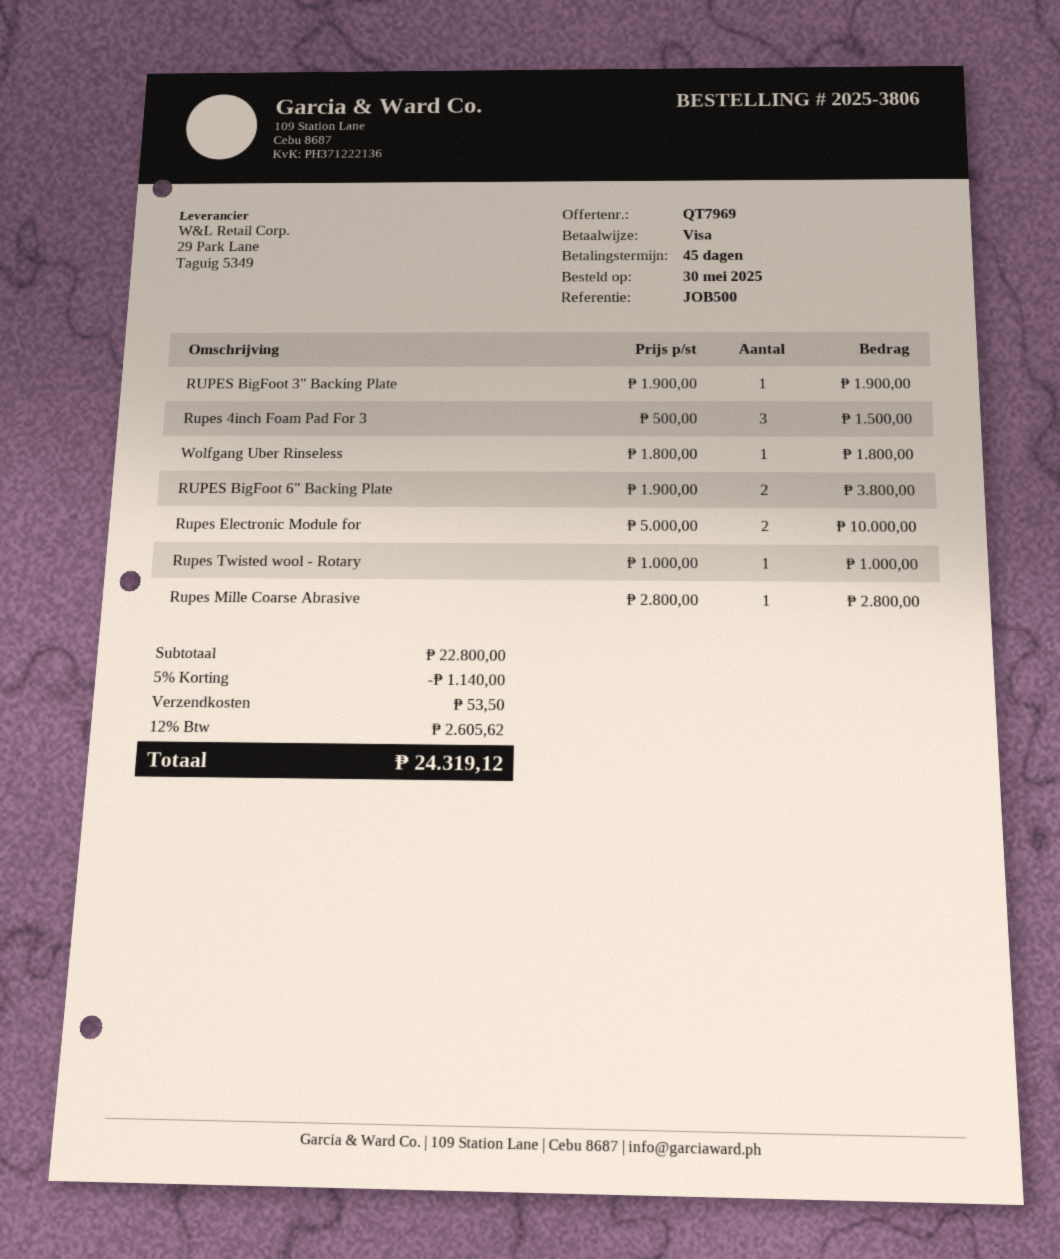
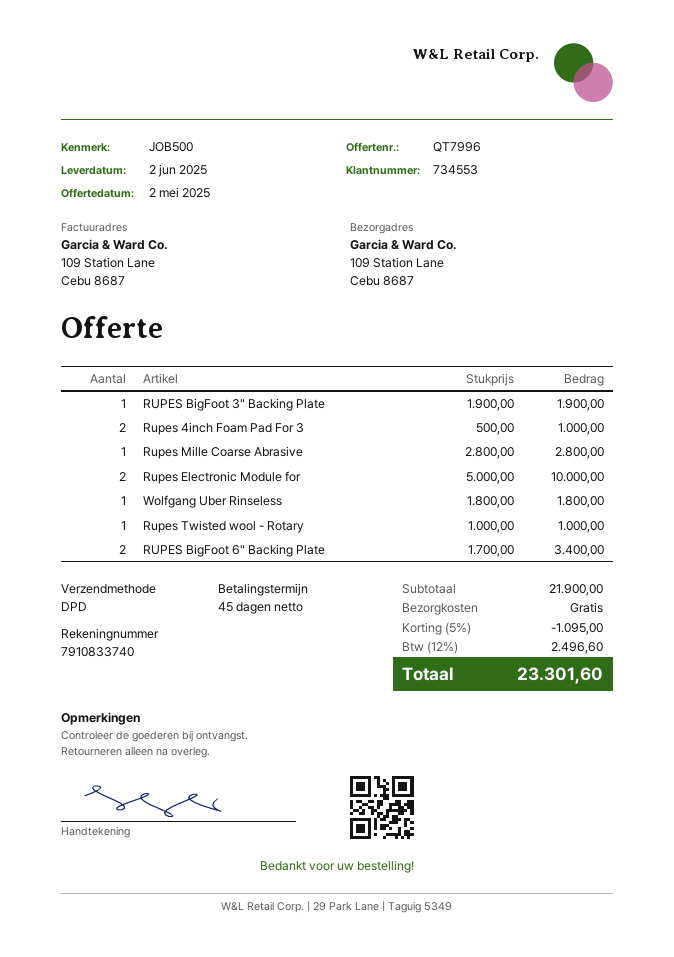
quote number: QT7969 -> QT7996
Rupes 4inch Foam Pad For 3: 3 x 500.00 = 1500.00 -> 2 x 500.00 = 1000.00
RUPES BigFoot 6" Backing Plate: 2 x 1900.00 = 3800.00 -> 2 x 1700.00 = 3400.00
subtotal: 22800.00 -> 21900.00
discount: 5% = 1140.00 -> 5% = 1095.00
shipping: 53.50 -> 0.00
tax: 12% = 2605.62 -> 12% = 2496.60
total: 24319.12 -> 23301.60

